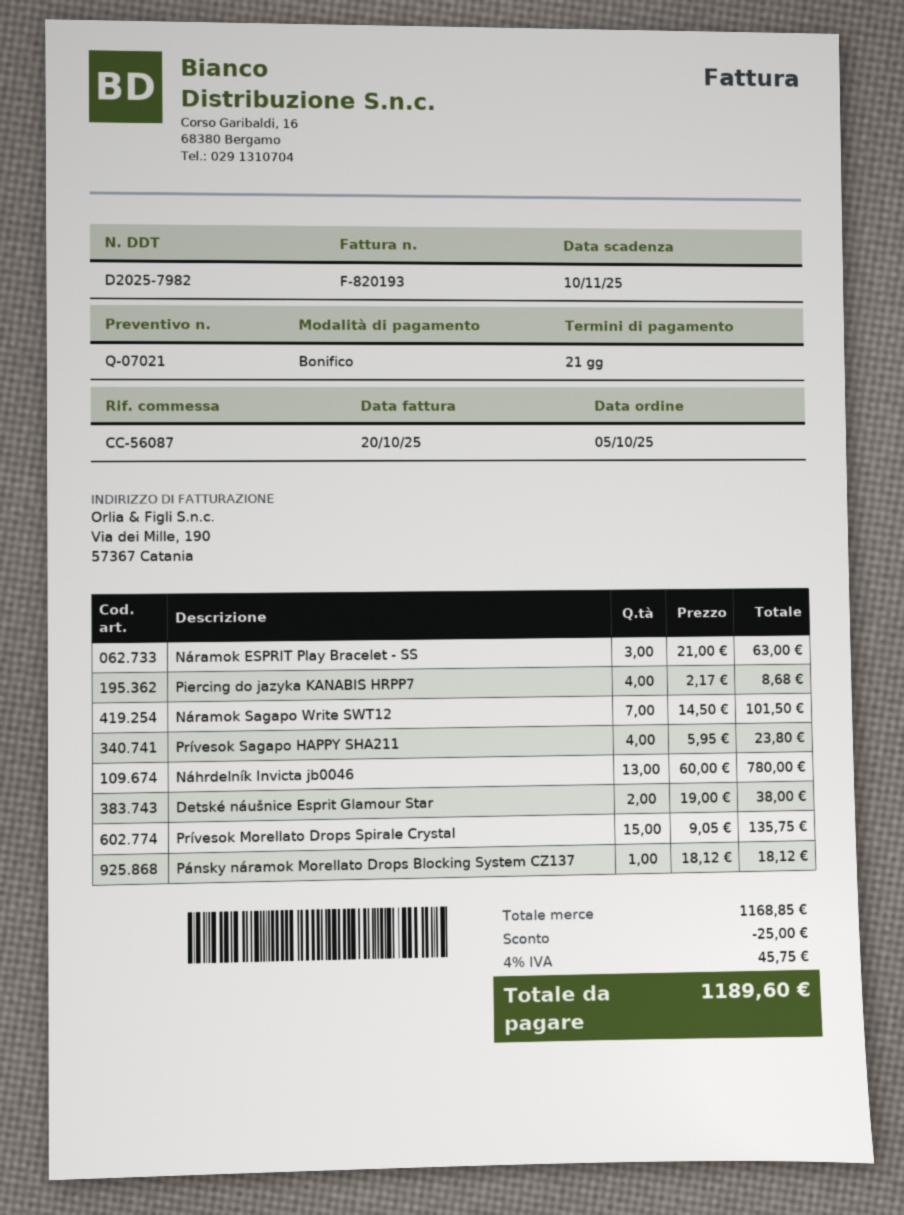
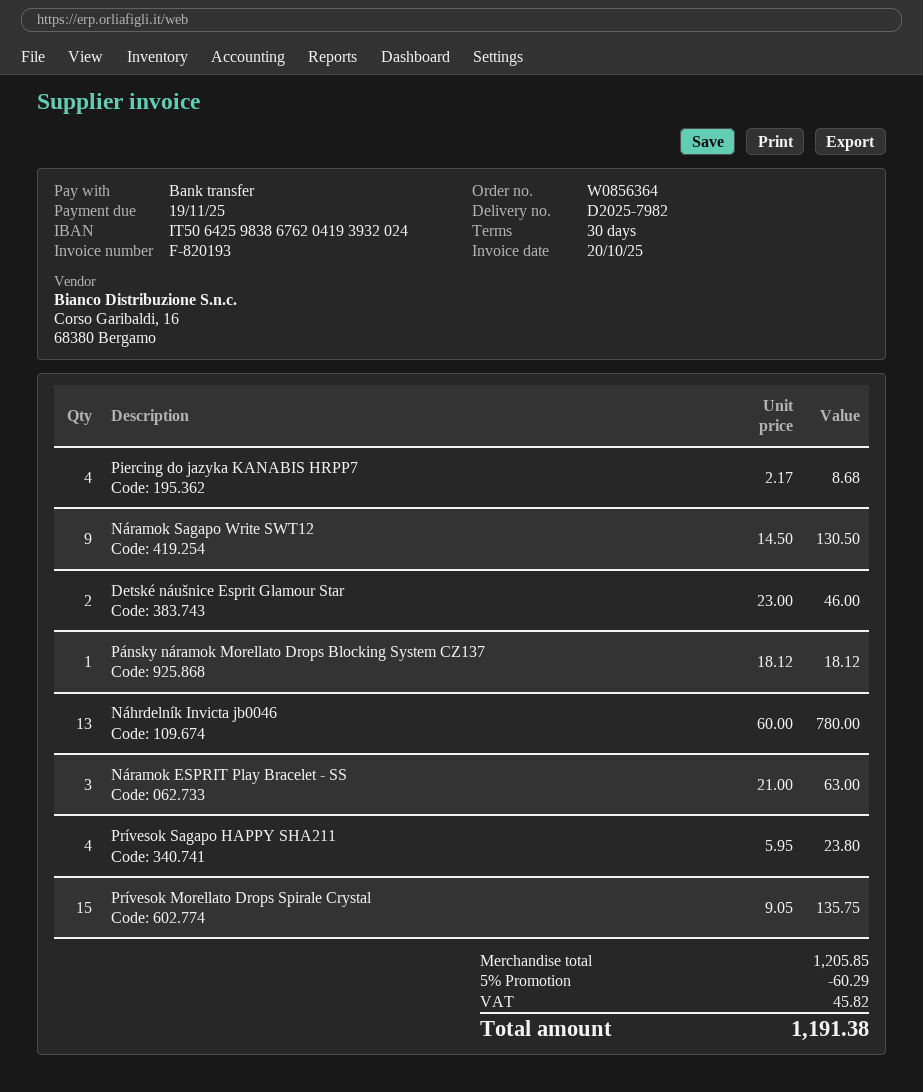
payment terms: 21 days -> 30 days
due date: 2025-11-10 -> 2025-11-19
Náramok Sagapo Write SWT12: 7 x 14.50 = 101.50 -> 9 x 14.50 = 130.50
Detské náušnice Esprit Glamour Star: 2 x 19.00 = 38.00 -> 2 x 23.00 = 46.00
subtotal: 1168.85 -> 1205.85
discount: 25.00 -> 60.29
tax: 45.75 -> 45.82
total: 1189.60 -> 1191.38

